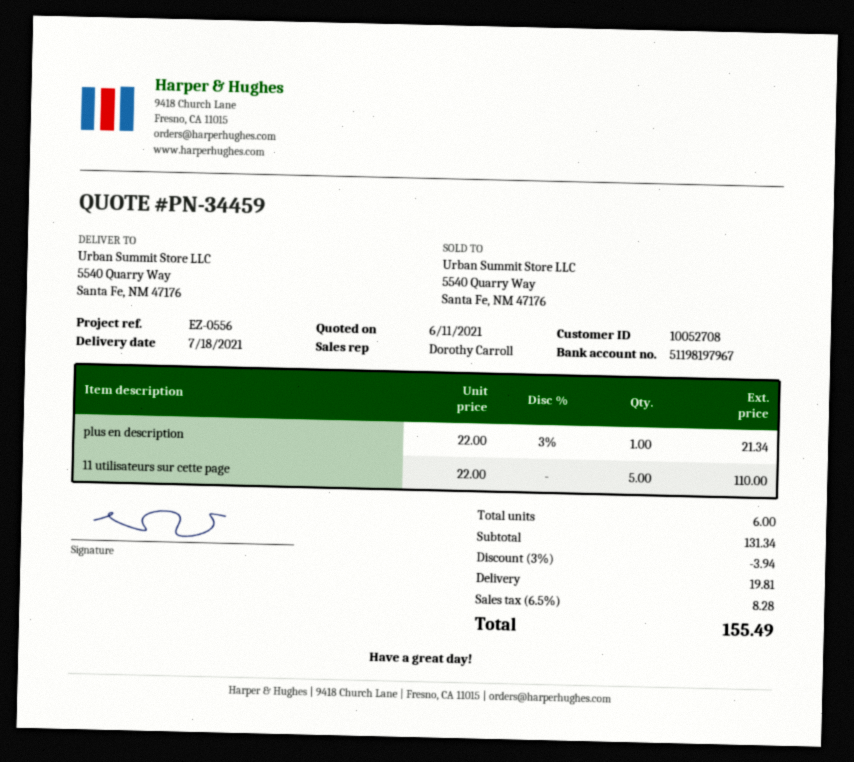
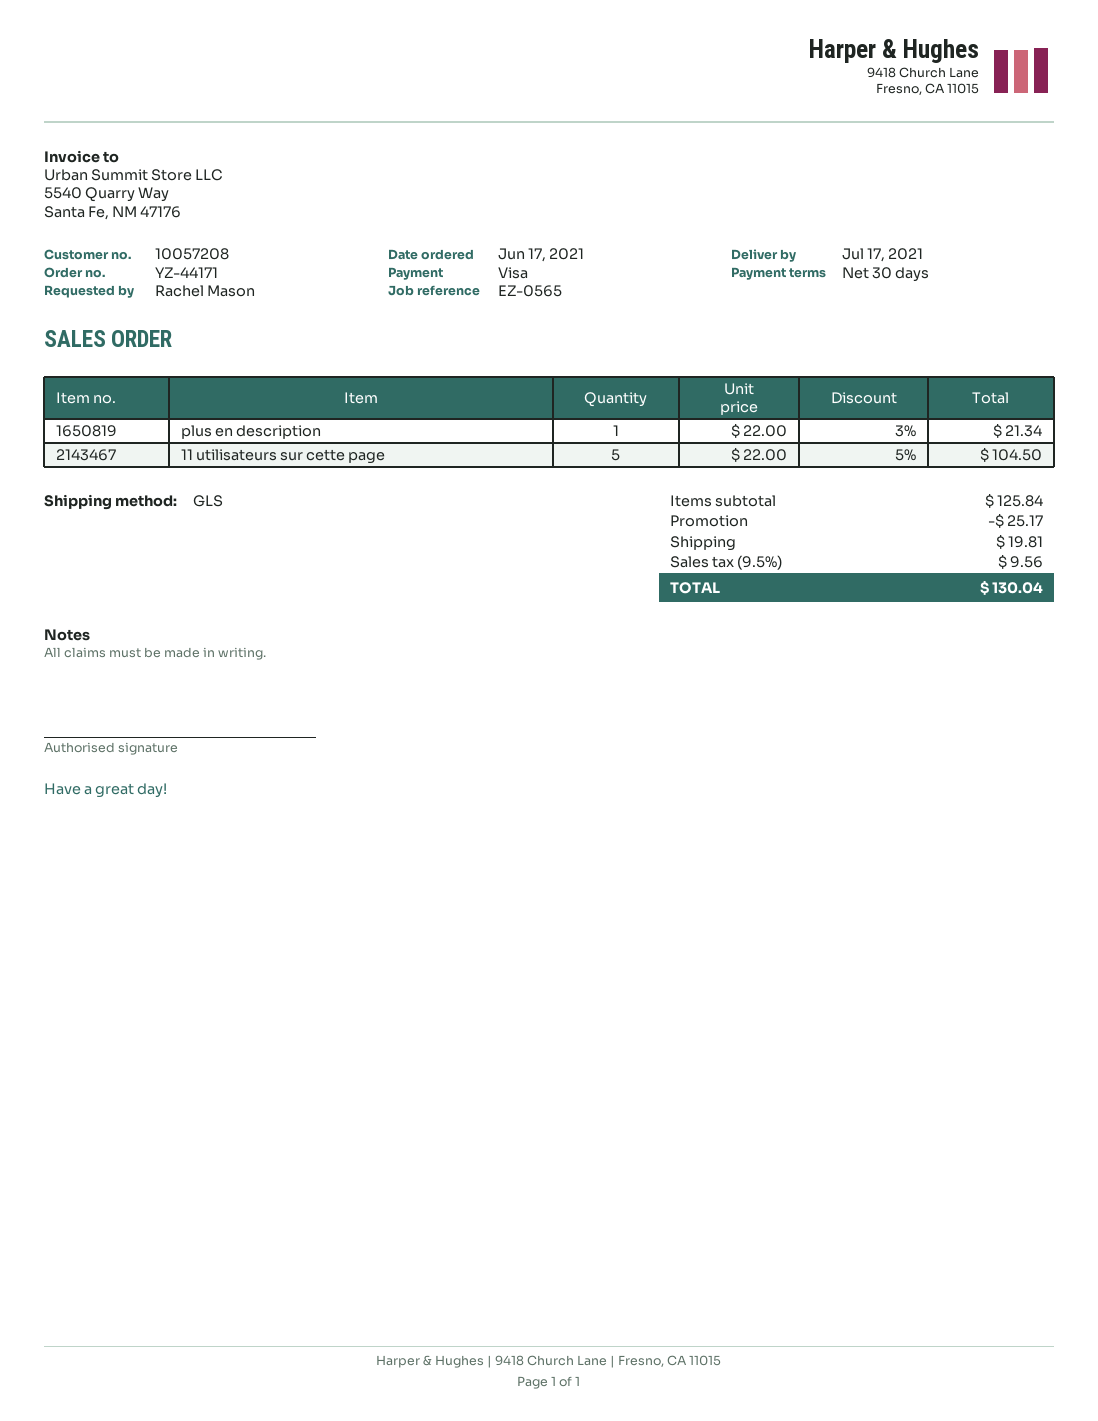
delivery date: 2021-07-18 -> 2021-07-17
customer number: 10052708 -> 10057208
reference: EZ-0556 -> EZ-0565
11 utilisateurs sur cette page: 5 x 22.00 = 110.00 -> 5 x 22.00 - 5% = 104.50
subtotal: 131.34 -> 125.84
discount: 3.94 -> 25.17
tax: 6.5% = 8.28 -> 9.5% = 9.56
total: 155.49 -> 130.04

